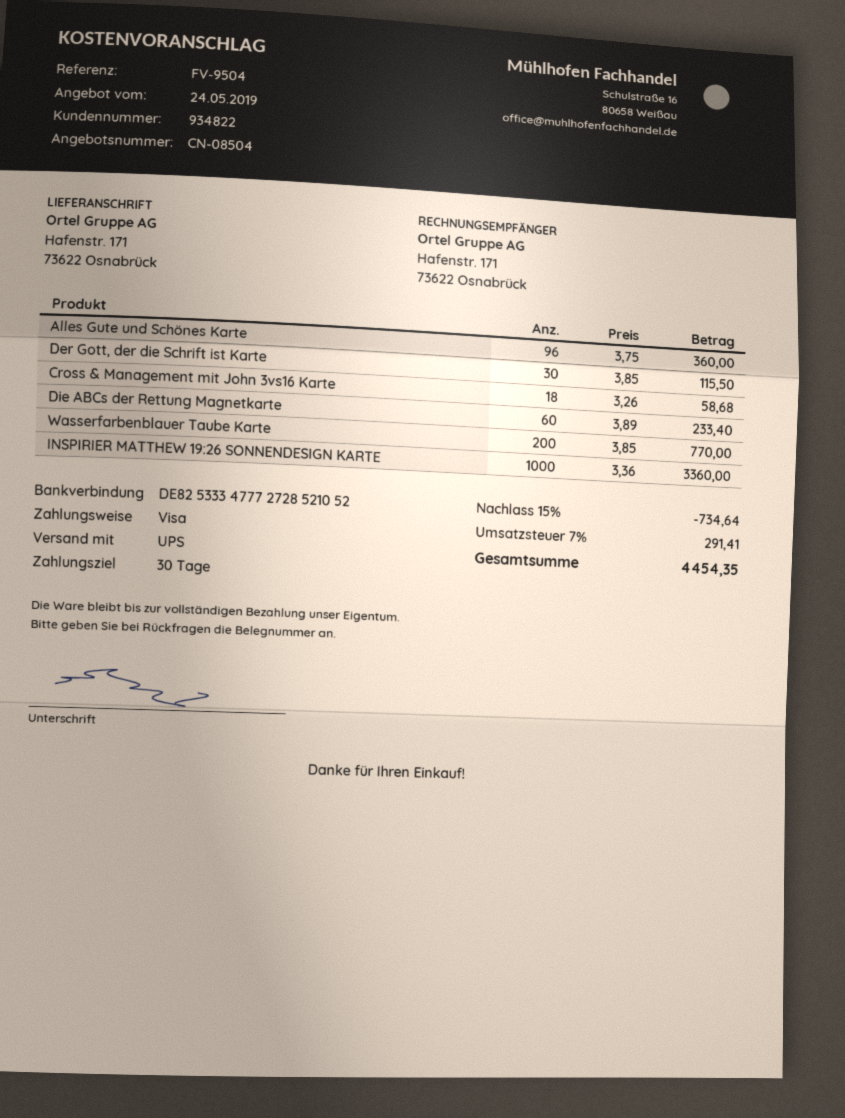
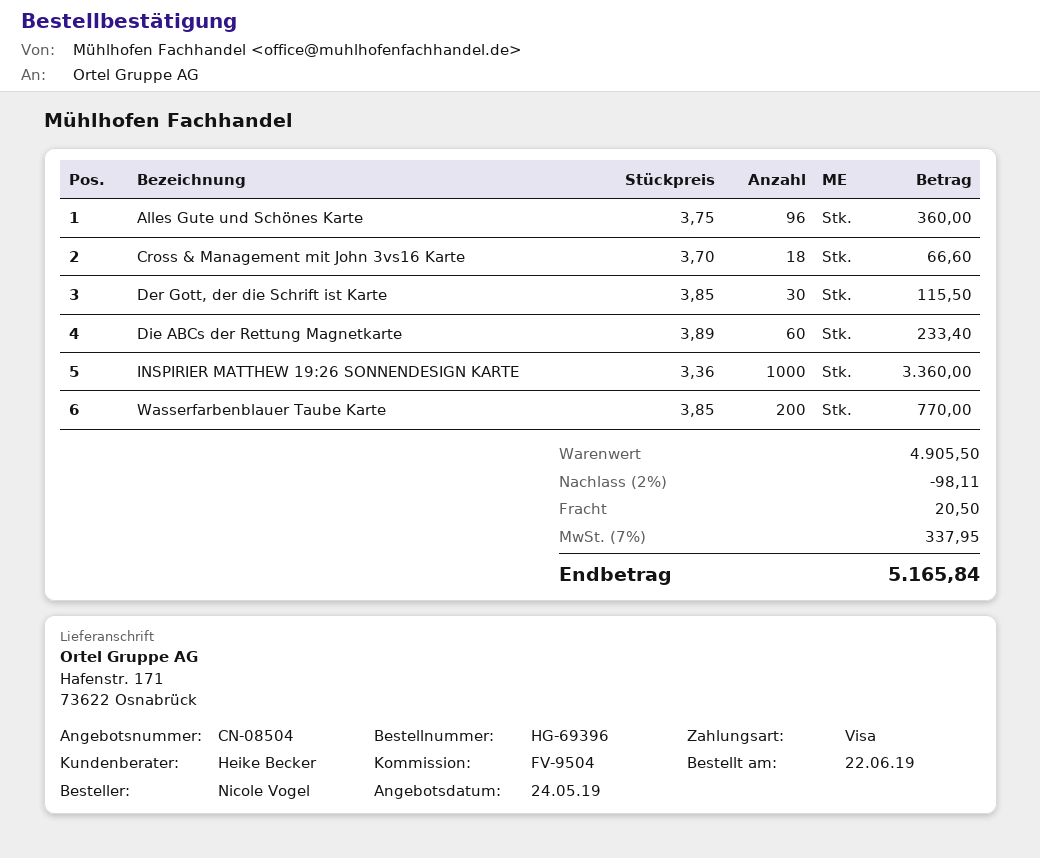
Cross & Management mit John 3vs16 Karte: 18 x 3.26 = 58.68 -> 18 x 3.70 = 66.60
discount: 15% = 734.64 -> 2% = 98.11
shipping: none -> 20.50
tax: 7% = 291.41 -> 7% = 337.95
total: 4454.35 -> 5165.84

